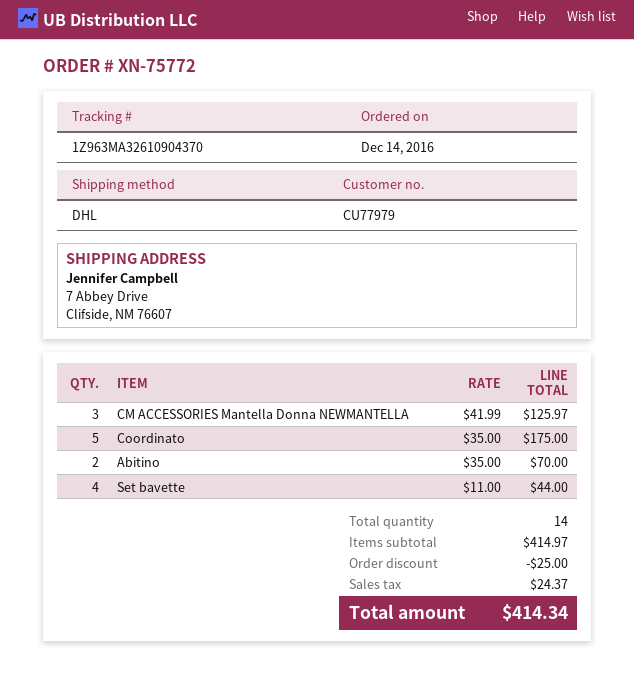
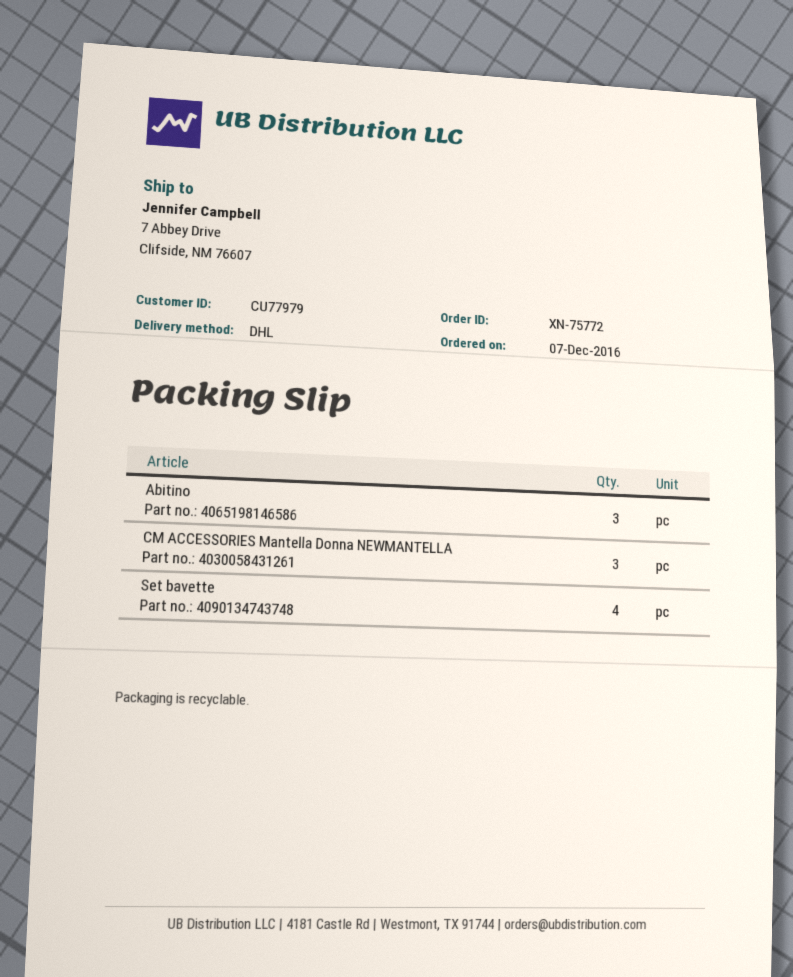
order date: 2016-12-14 -> 2016-12-07
Coordinato: 5 -> none
Abitino: 2 -> 3

